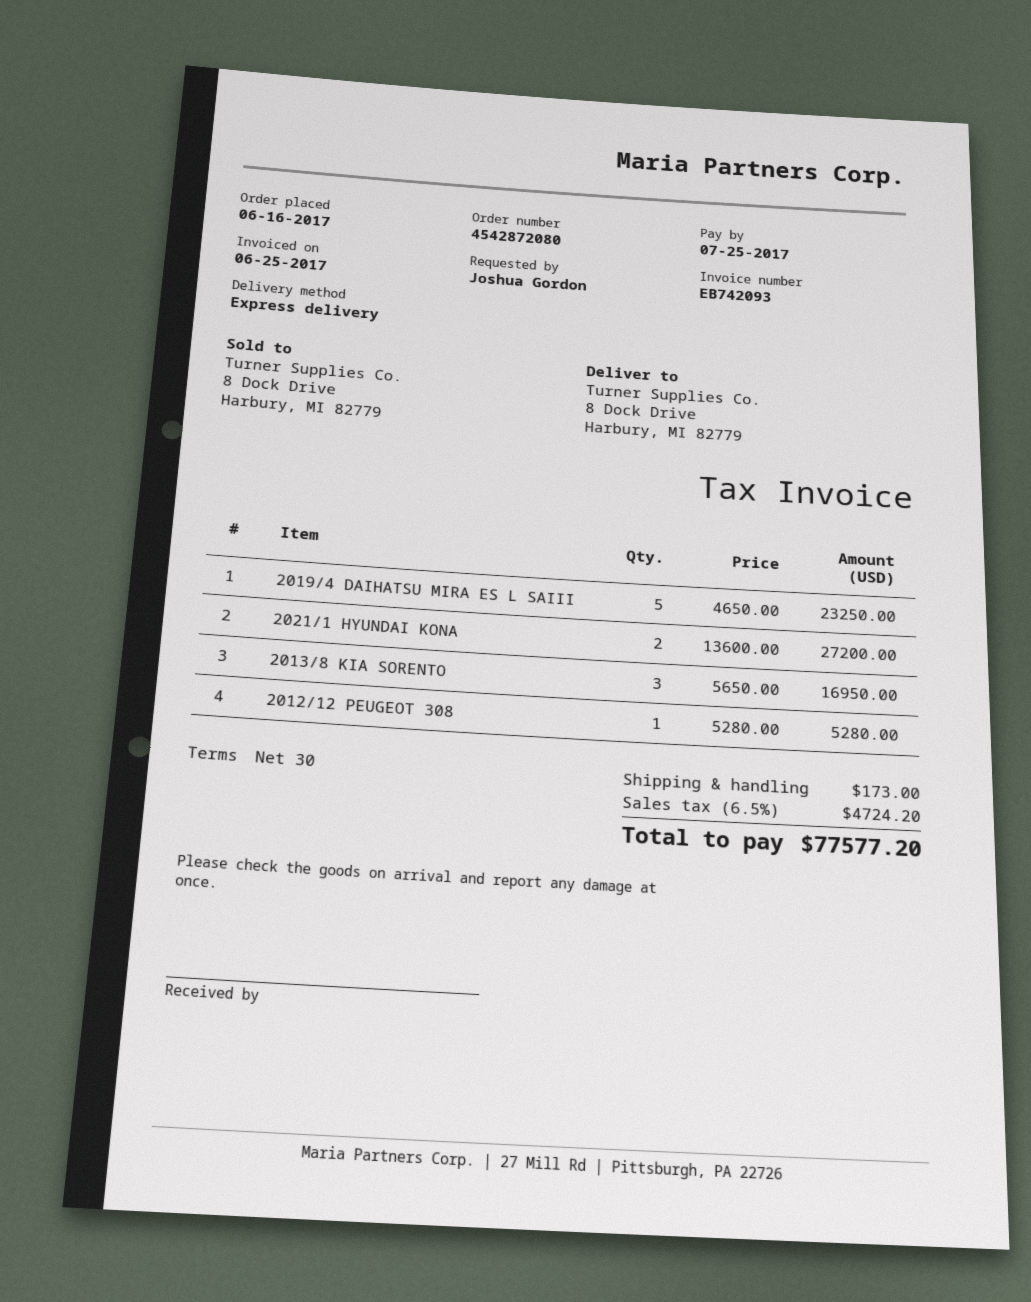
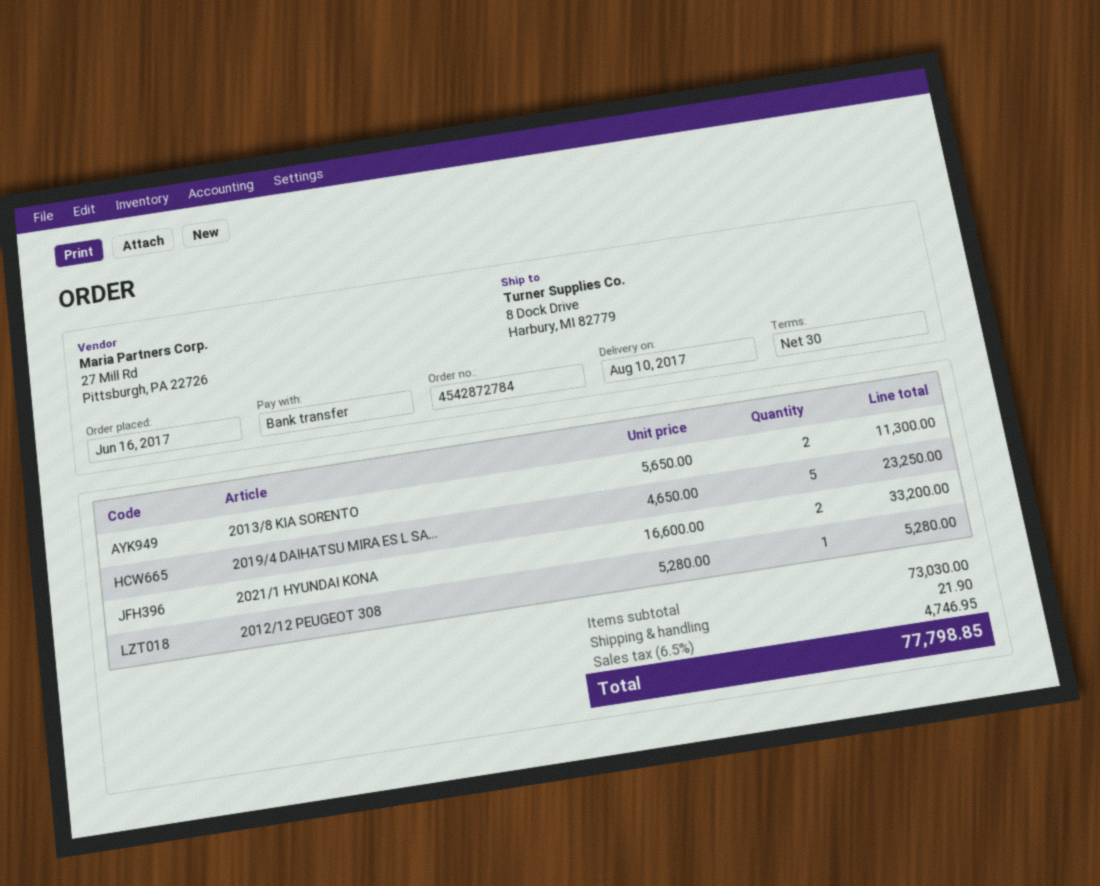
order number: 4542872080 -> 4542872784
2021/1 HYUNDAI KONA: 2 x 13600.00 = 27200.00 -> 2 x 16600.00 = 33200.00
2013/8 KIA SORENTO: 3 x 5650.00 = 16950.00 -> 2 x 5650.00 = 11300.00
shipping: 173.00 -> 21.90
tax: 6.5% = 4724.20 -> 6.5% = 4746.95
total: 77577.20 -> 77798.85

